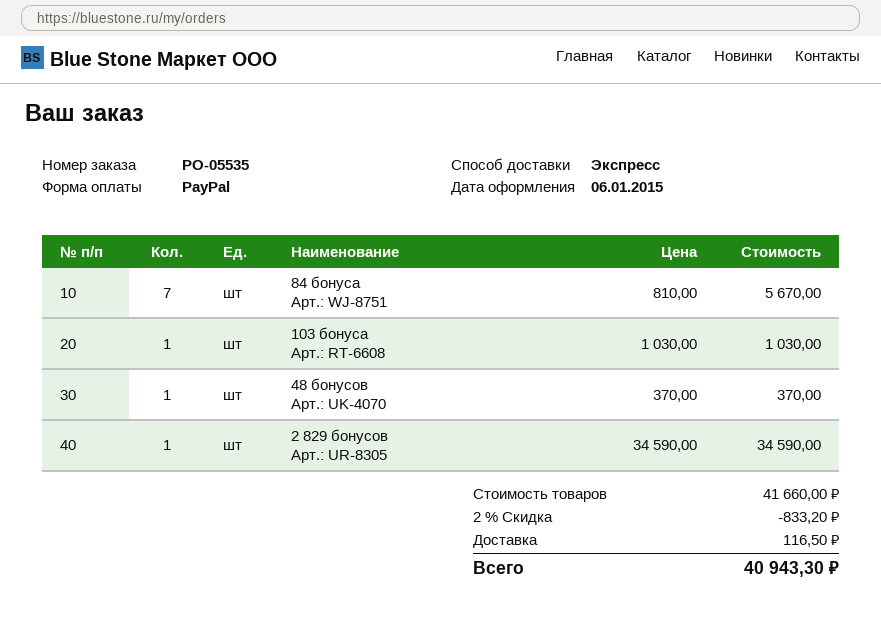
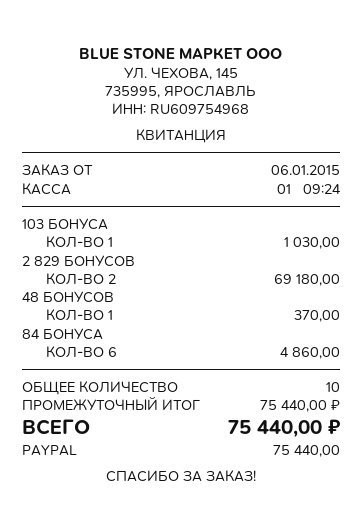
84 бонуса: 7 for 5670.00 -> 6 for 4860.00
2 829 бонусов: 1 for 34590.00 -> 2 for 69180.00
subtotal: 41660.00 -> 75440.00
discount: 2% = 833.20 -> none
shipping: 116.50 -> none
total: 40943.30 -> 75440.00

